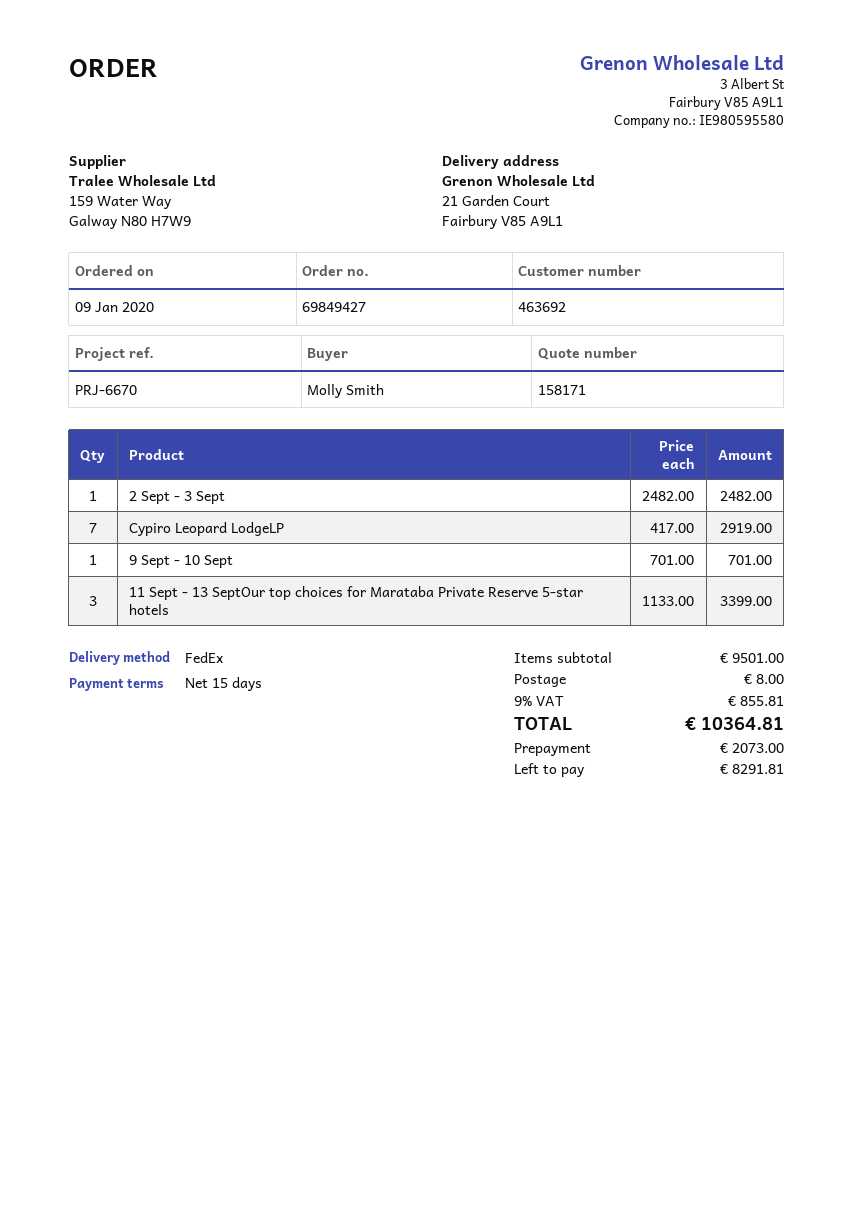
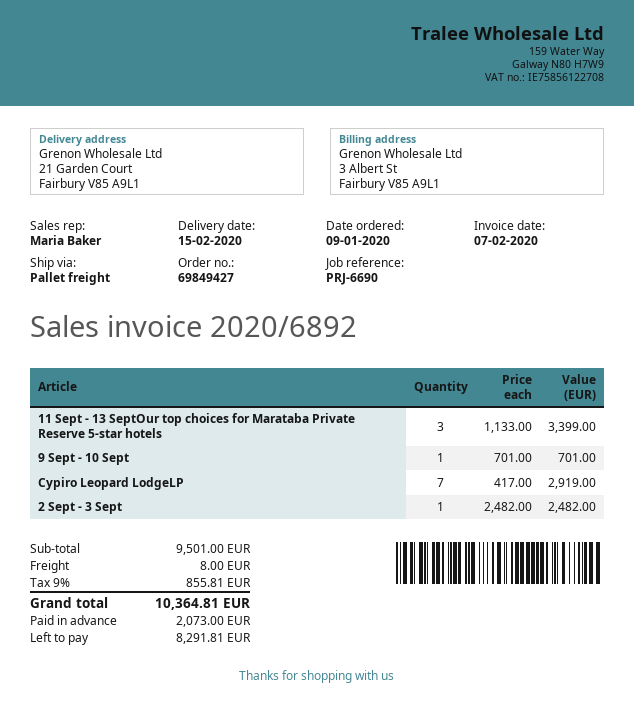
reference: PRJ-6670 -> PRJ-6690
shipping method: FedEx -> pallet freight

